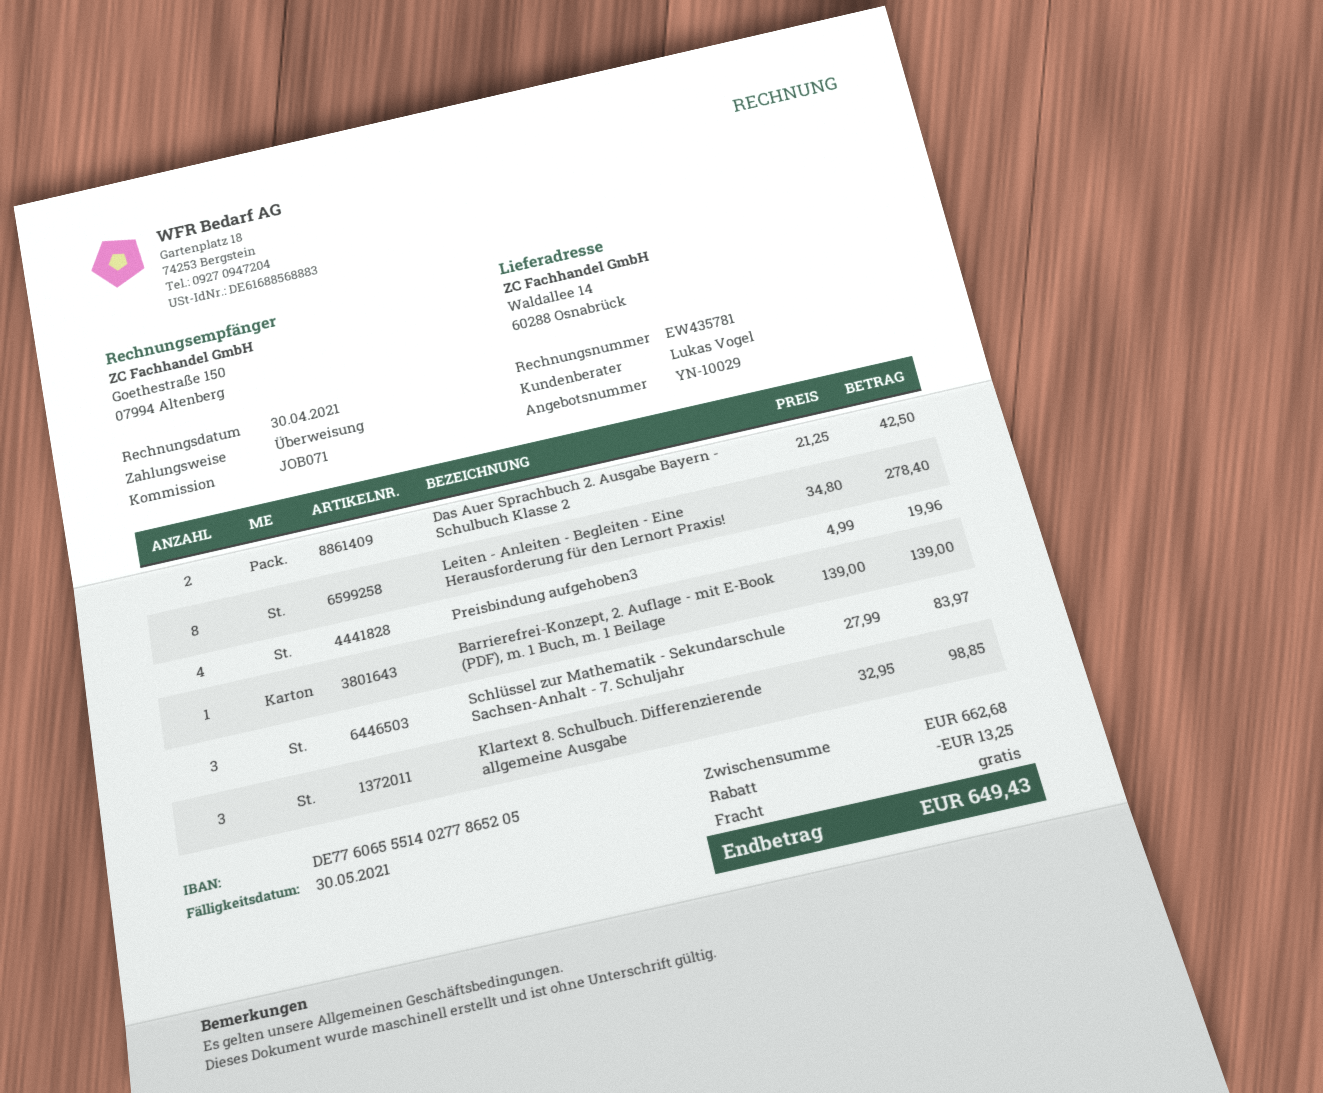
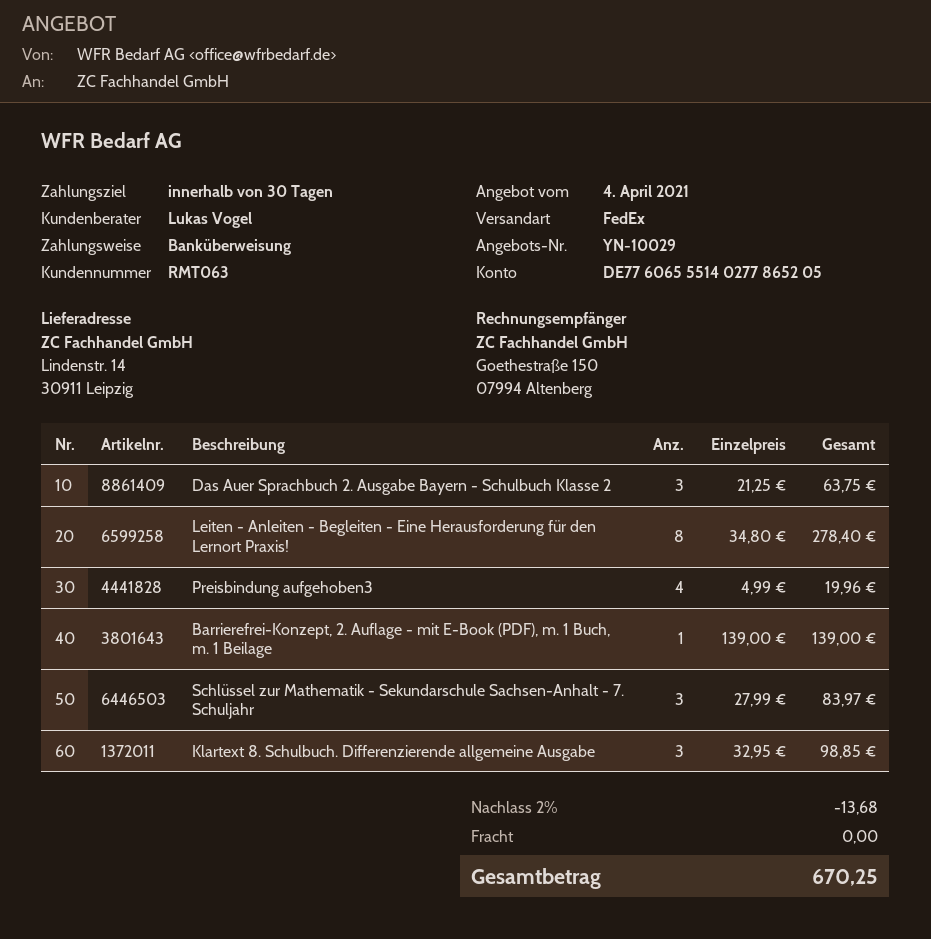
ship to: Waldallee 14, 60288 Osnabrück -> Lindenstr. 14, 30911 Leipzig
Das Auer Sprachbuch 2. Ausgabe Bayern - Schulbuch Klasse 2: 2 x 21.25 = 42.50 -> 3 x 21.25 = 63.75
discount: 13.25 -> 13.68
total: 649.43 -> 670.25

